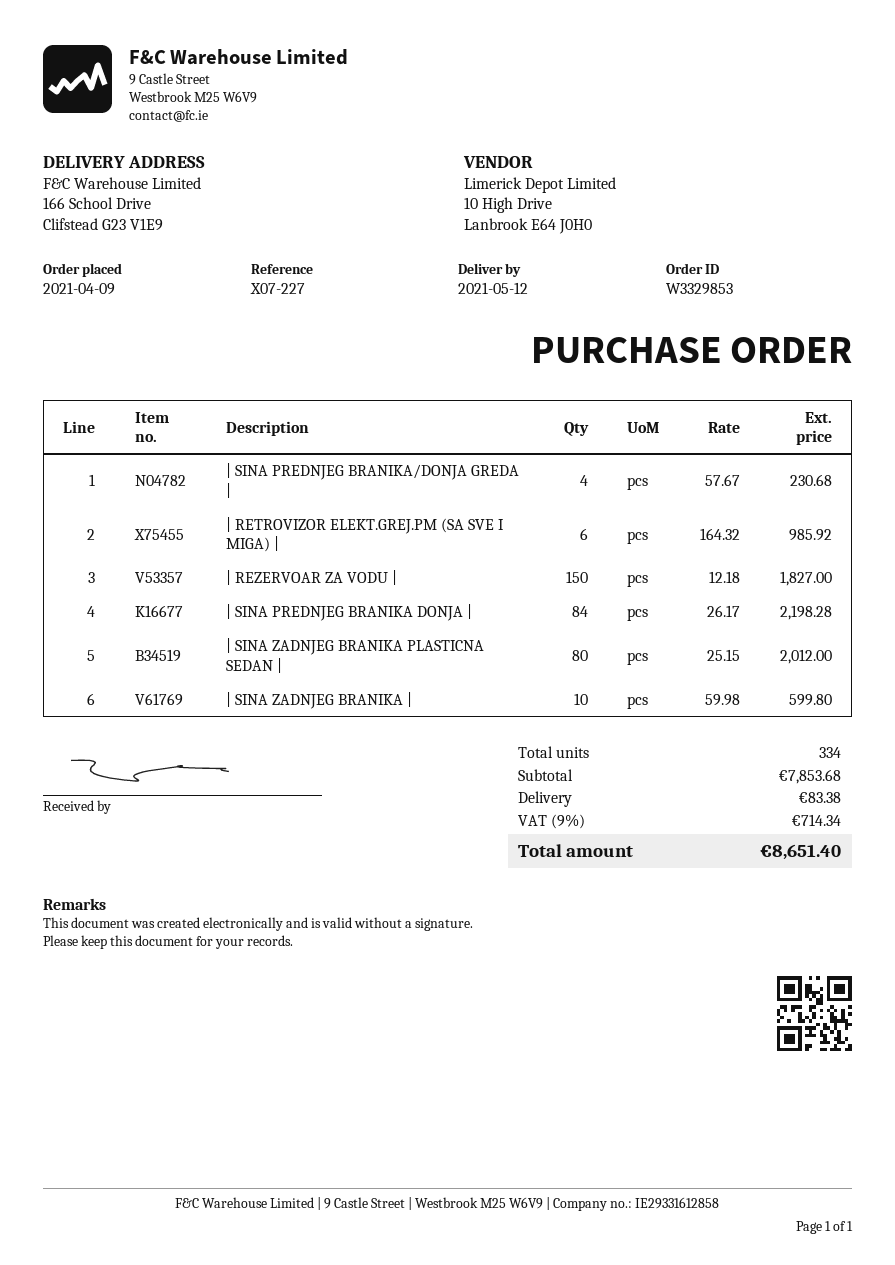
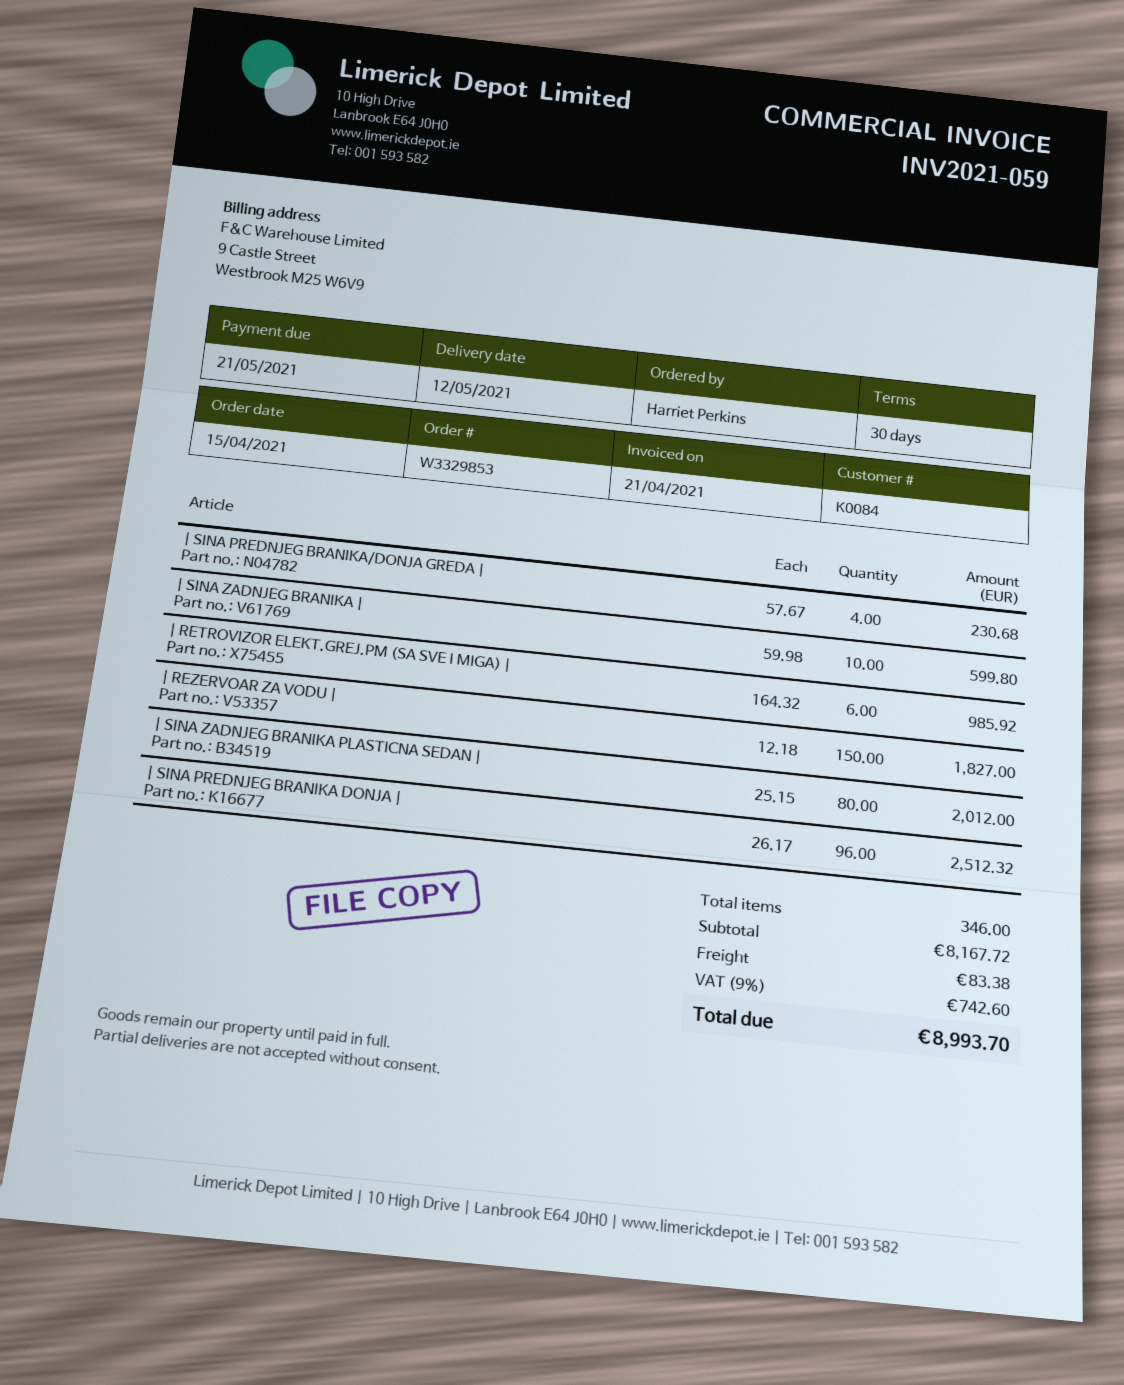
order date: 2021-04-09 -> 2021-04-15
| SINA PREDNJEG BRANIKA DONJA |: 84 x 26.17 = 2198.28 -> 96 x 26.17 = 2512.32
total quantity: 334 -> 346
subtotal: 7853.68 -> 8167.72
tax: 9% = 714.34 -> 9% = 742.60
total: 8651.40 -> 8993.70

